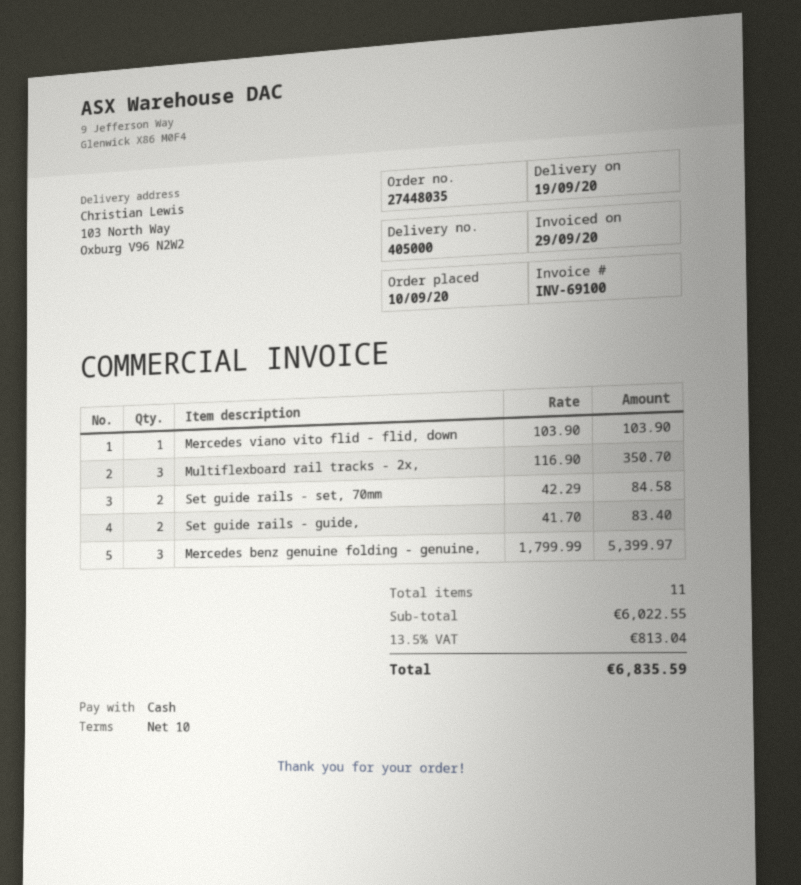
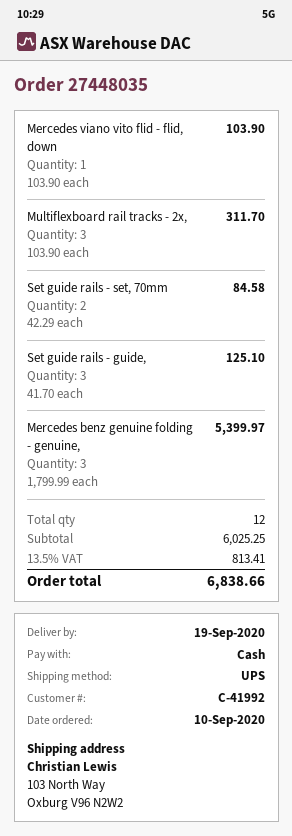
Multiflexboard rail tracks - 2x,: 3 x 116.90 = 350.70 -> 3 x 103.90 = 311.70
Set guide rails - guide,: 2 x 41.70 = 83.40 -> 3 x 41.70 = 125.10
total quantity: 11 -> 12
subtotal: 6022.55 -> 6025.25
tax: 13.5% = 813.04 -> 13.5% = 813.41
total: 6835.59 -> 6838.66

